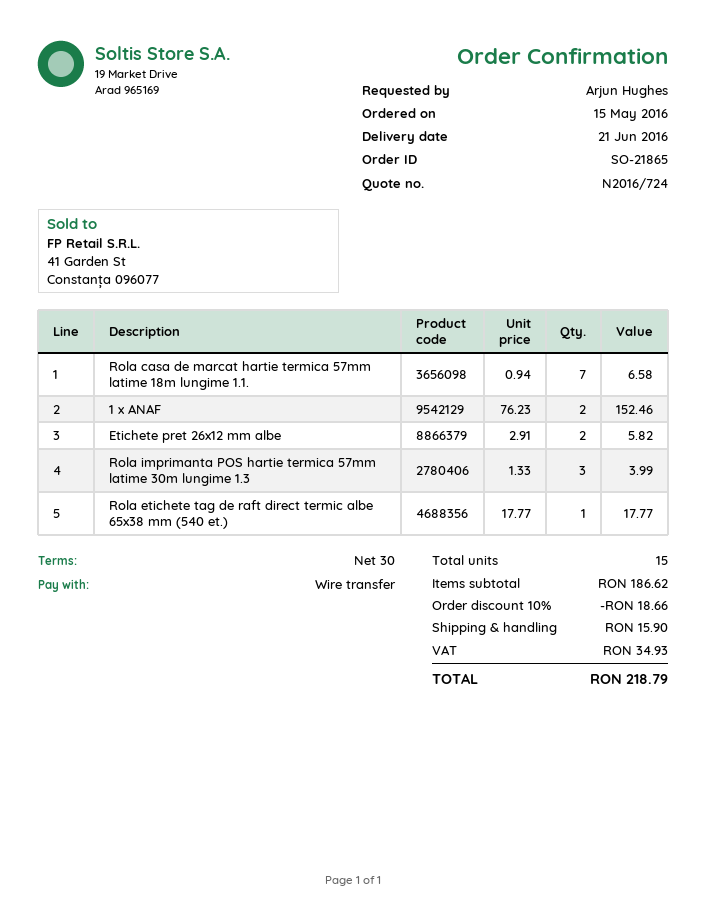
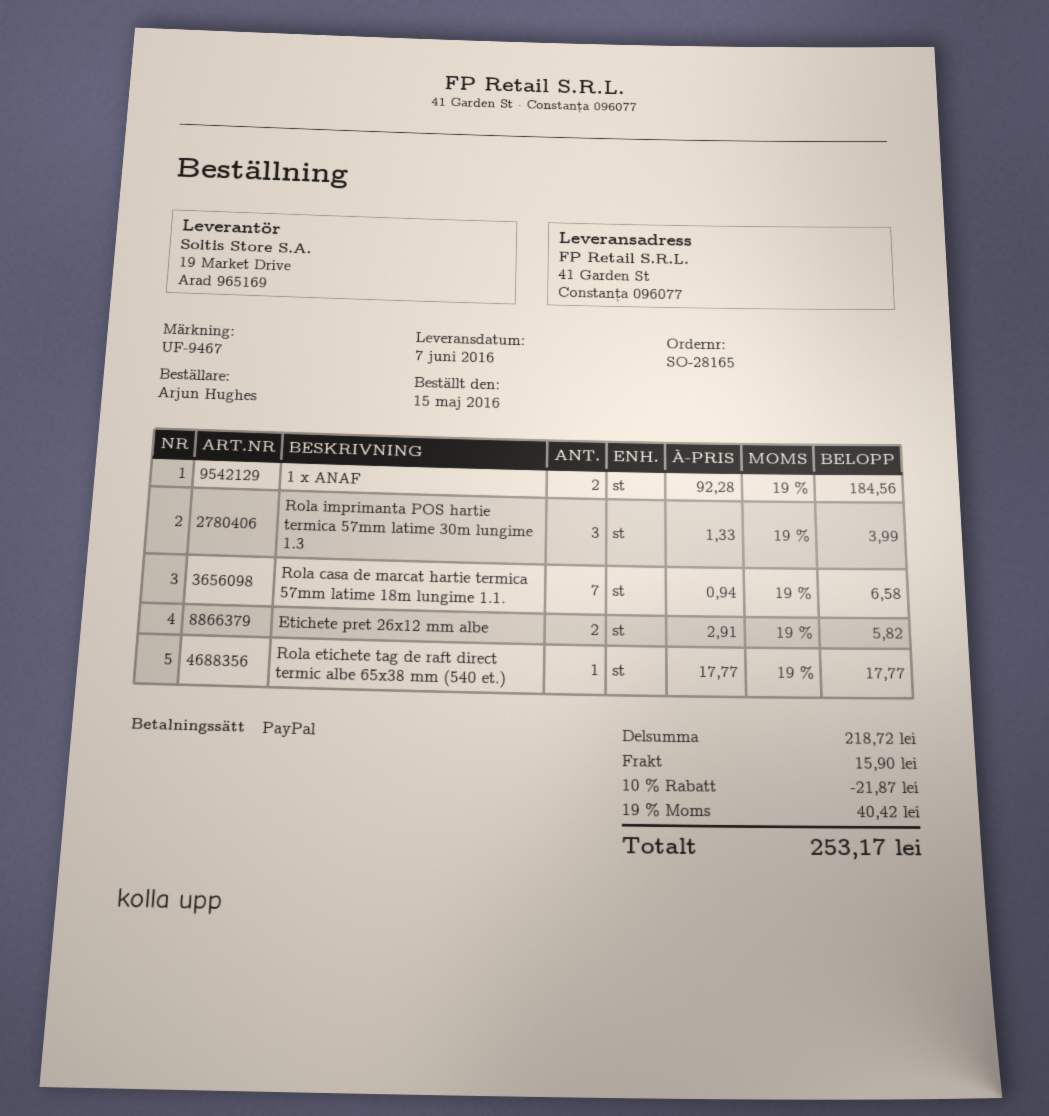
order number: SO-21865 -> SO-28165
delivery date: 2016-06-21 -> 2016-06-07
payment method: bank transfer -> PayPal
1 x ANAF: 2 x 76.23 = 152.46 -> 2 x 92.28 = 184.56
subtotal: 186.62 -> 218.72
discount: 10% = 18.66 -> 10% = 21.87
tax: 34.93 -> 40.42
total: 218.79 -> 253.17

